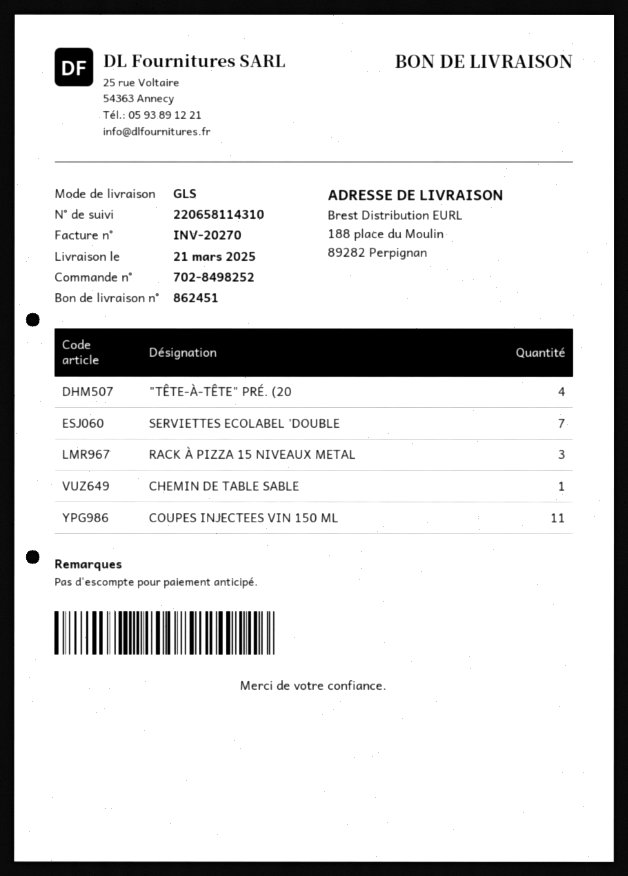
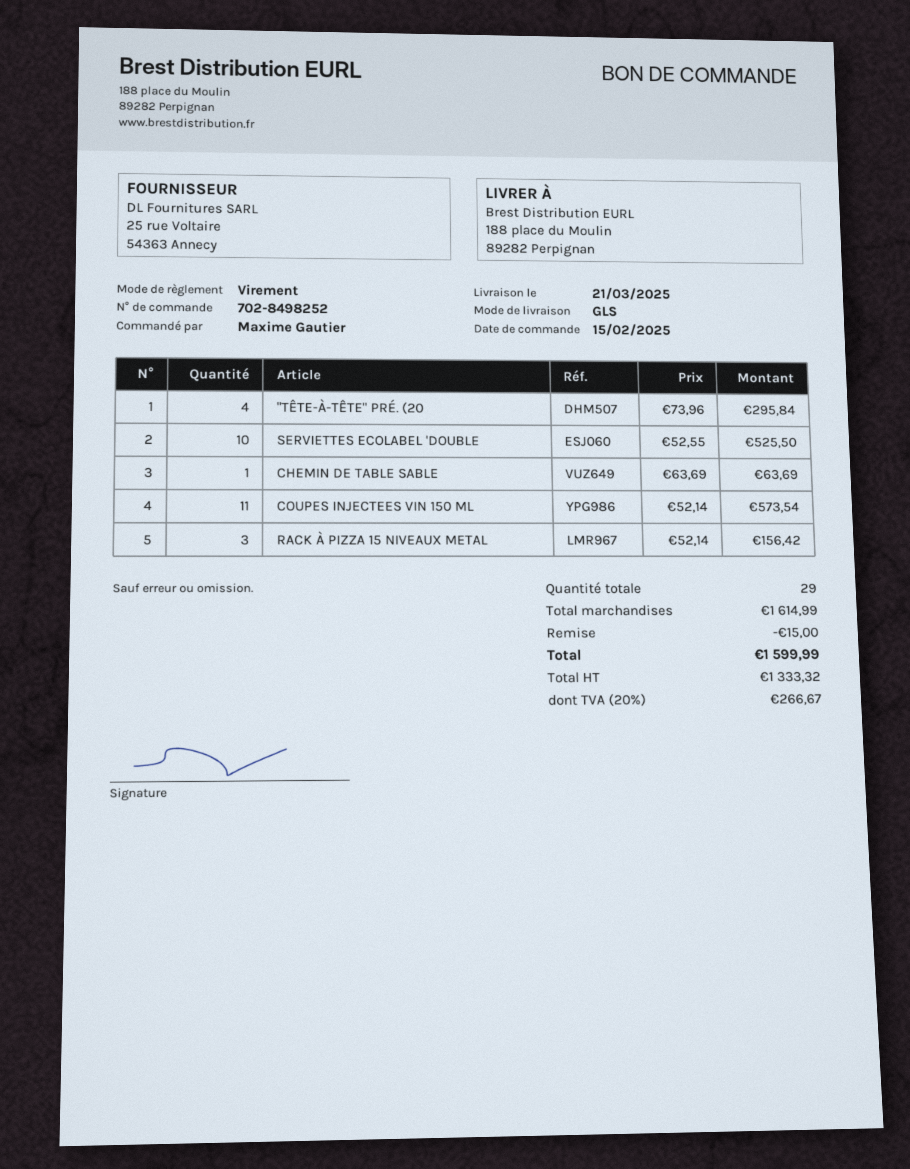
SERVIETTES ECOLABEL 'DOUBLE: 7 -> 10

